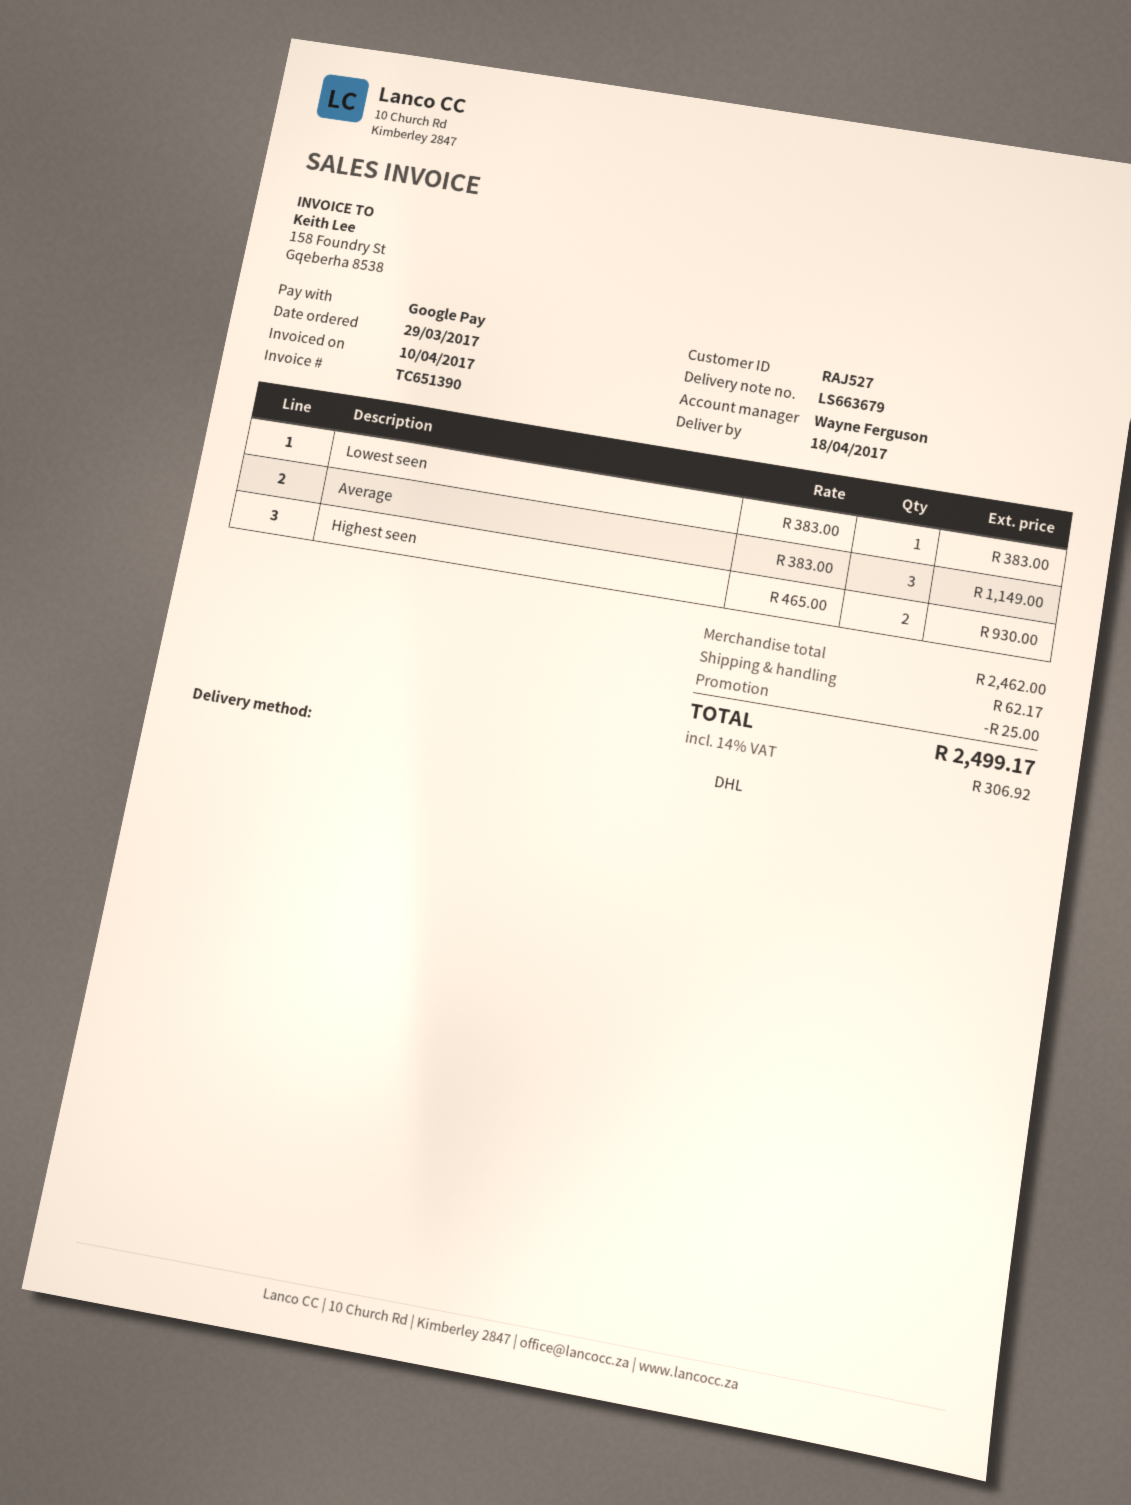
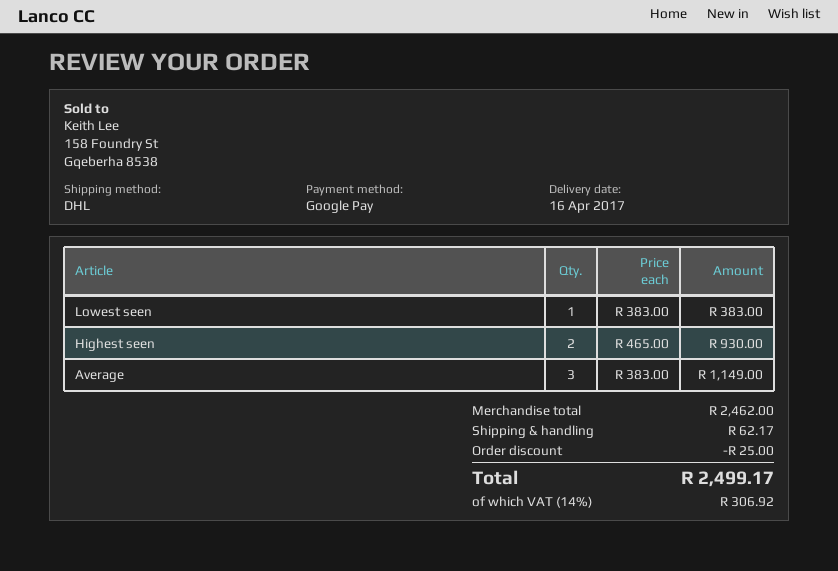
delivery date: 2017-04-18 -> 2017-04-16

